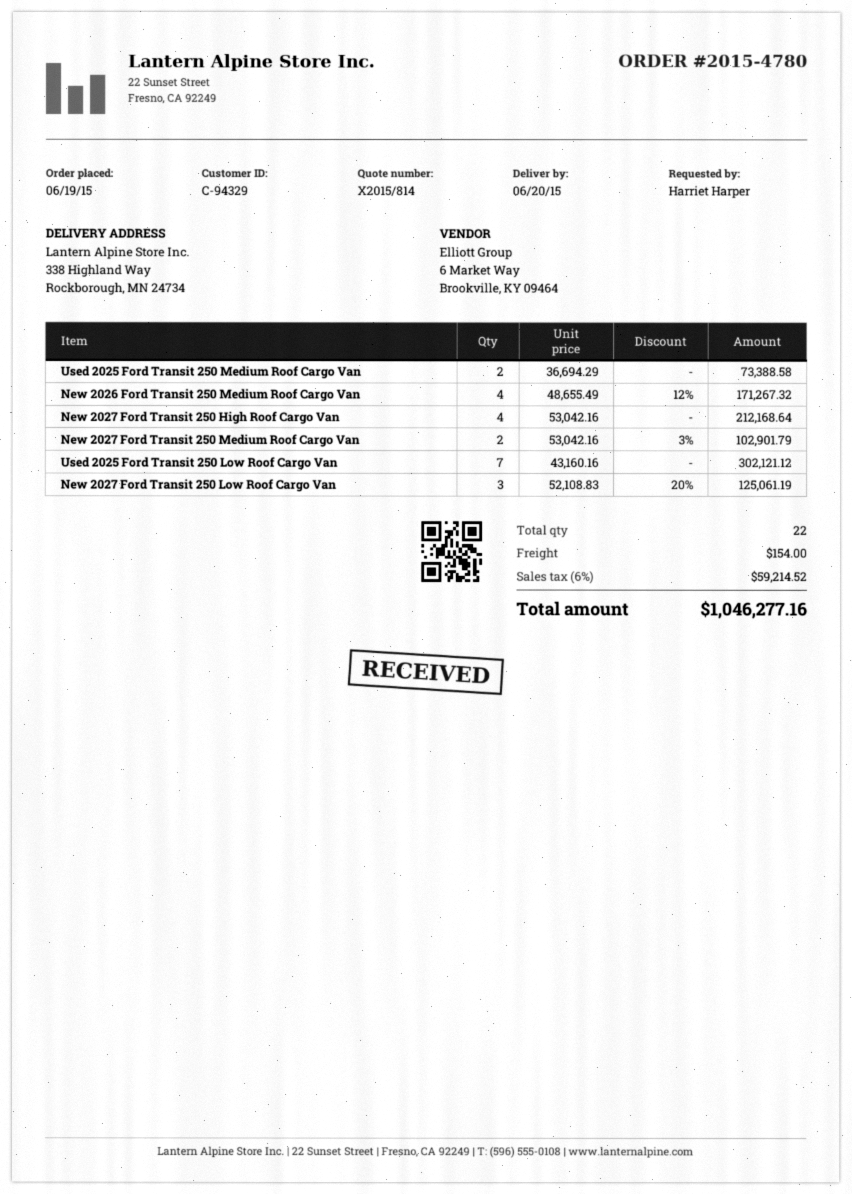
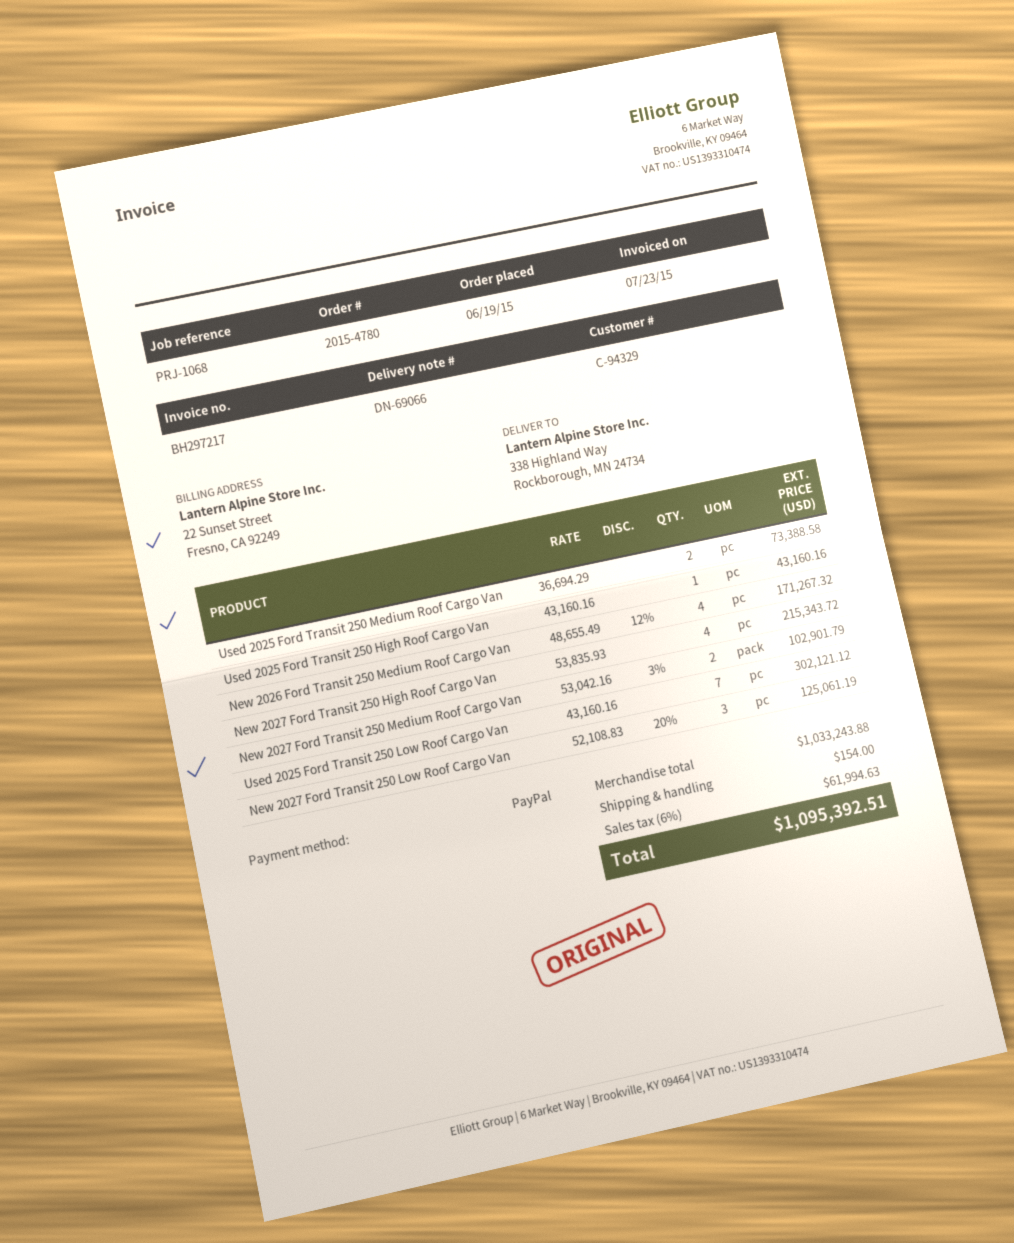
New 2027 Ford Transit 250 High Roof Cargo Van: 4 x 53042.16 = 212168.64 -> 4 x 53835.93 = 215343.72
Used 2025 Ford Transit 250 High Roof Cargo Van: none -> 1 x 43160.16 = 43160.16
tax: 6% = 59214.52 -> 6% = 61994.63
total: 1046277.16 -> 1095392.51

